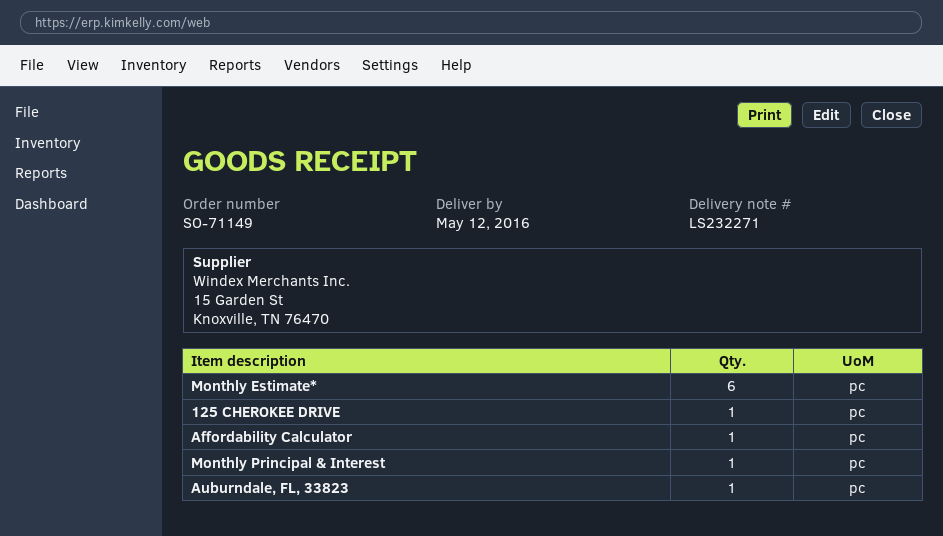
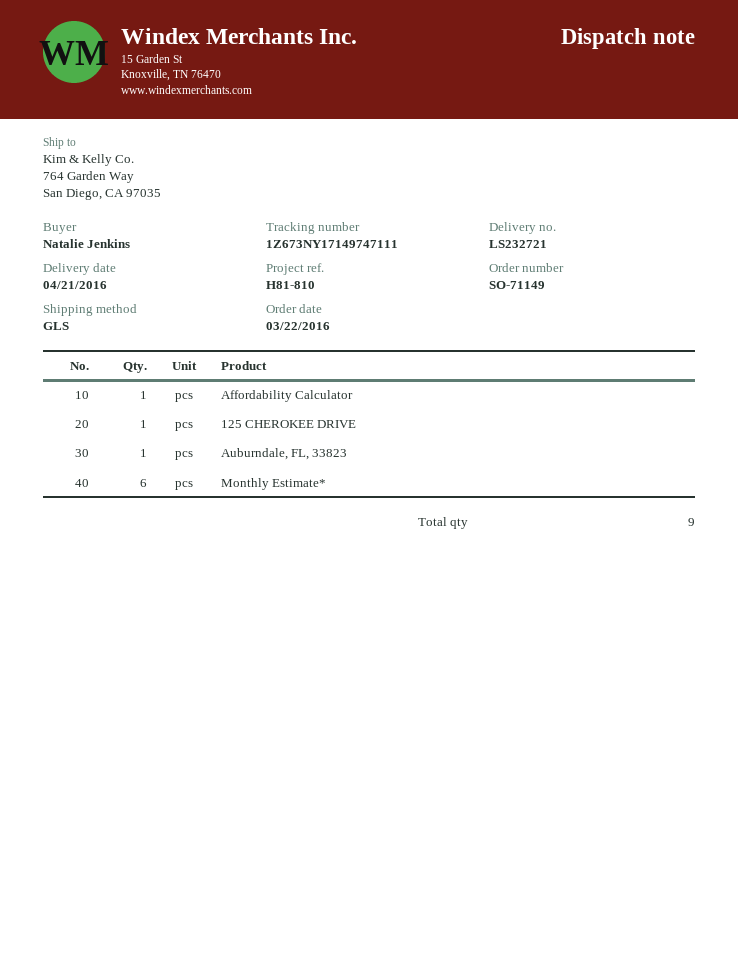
delivery note number: LS232271 -> LS232721
delivery date: 2016-05-12 -> 2016-04-21
Monthly Principal & Interest: 1 -> none

